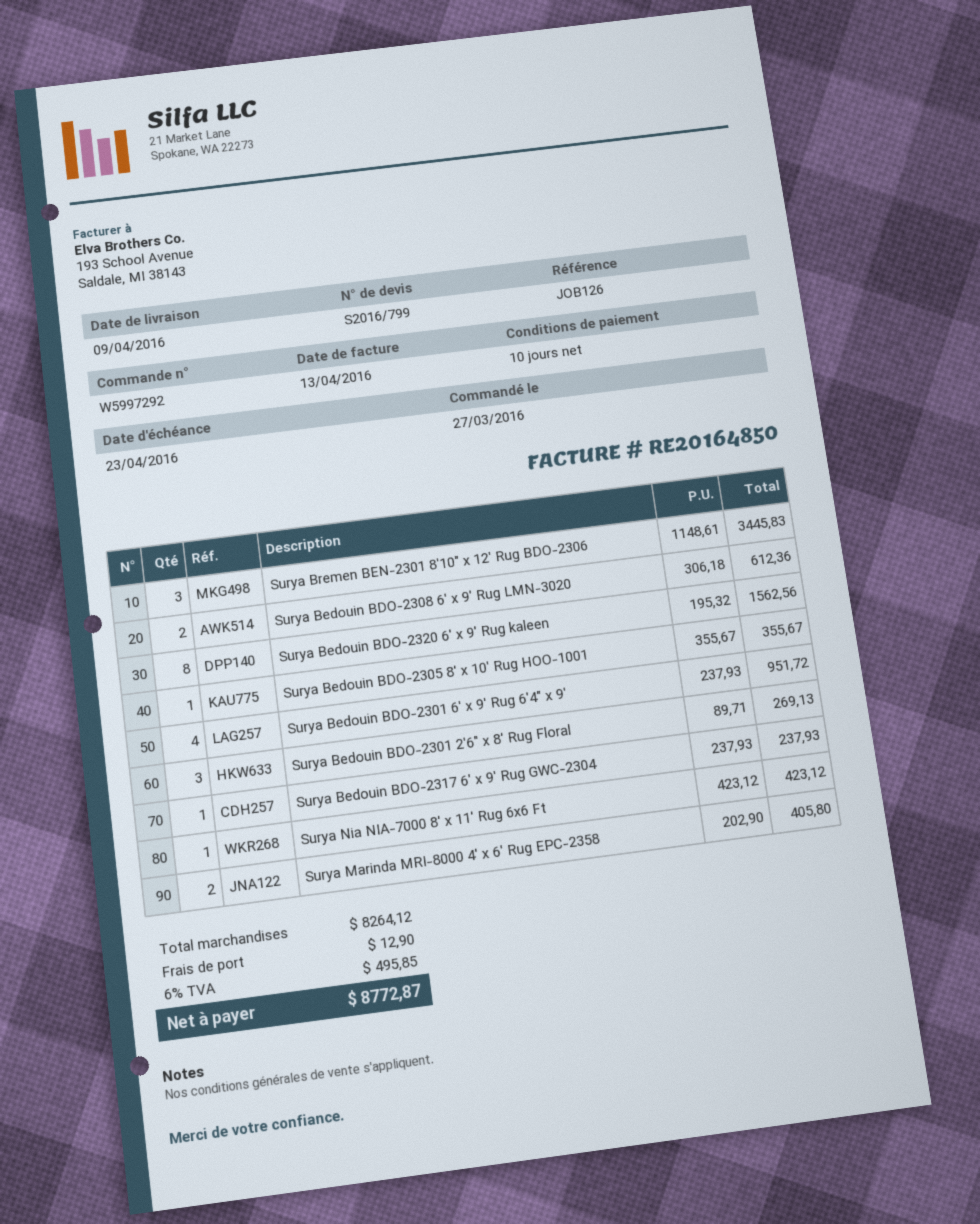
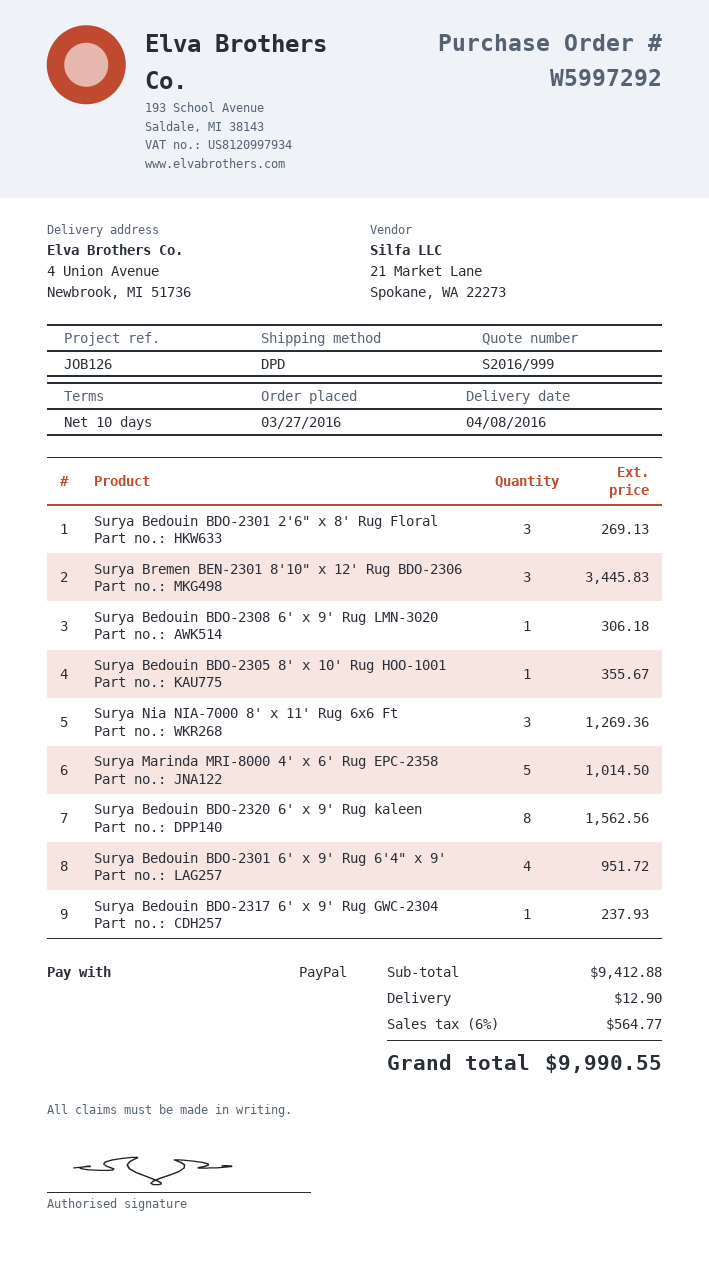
quote number: S2016/799 -> S2016/999
delivery date: 2016-04-09 -> 2016-04-08
Surya Bedouin BDO-2308 6' x 9' Rug LMN-3020: 2 for 612.36 -> 1 for 306.18
Surya Nia NIA-7000 8' x 11' Rug 6x6 Ft: 1 for 423.12 -> 3 for 1269.36
Surya Marinda MRI-8000 4' x 6' Rug EPC-2358: 2 for 405.80 -> 5 for 1014.50
subtotal: 8264.12 -> 9412.88
tax: 6% = 495.85 -> 6% = 564.77
total: 8772.87 -> 9990.55

